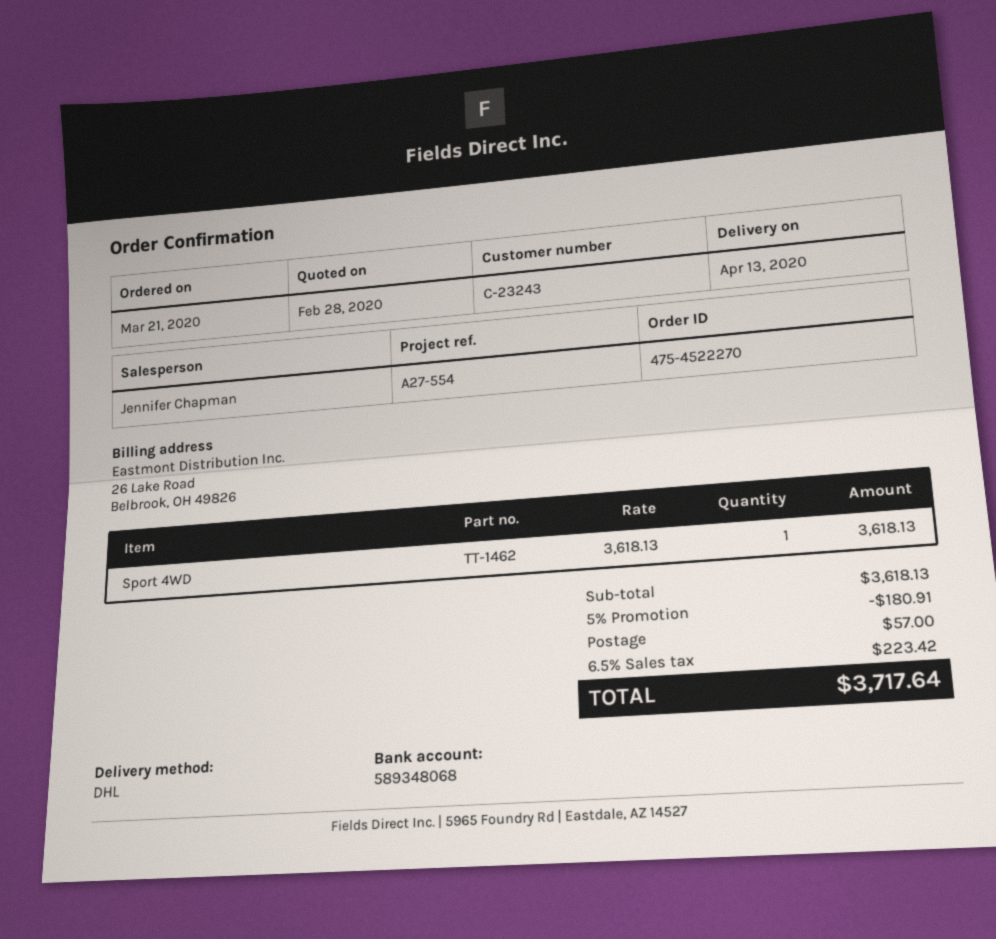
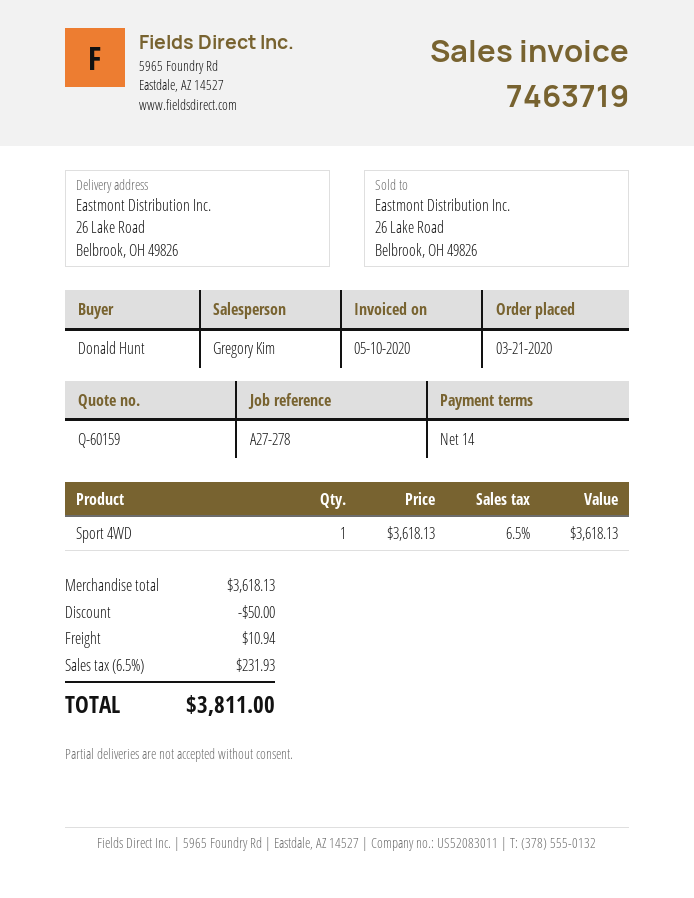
reference: A27-554 -> A27-278
sales rep: Jennifer Chapman -> Gregory Kim
discount: 180.91 -> 50.00
shipping: 57.00 -> 10.94
tax: 6.5% = 223.42 -> 6.5% = 231.93
total: 3717.64 -> 3811.00

